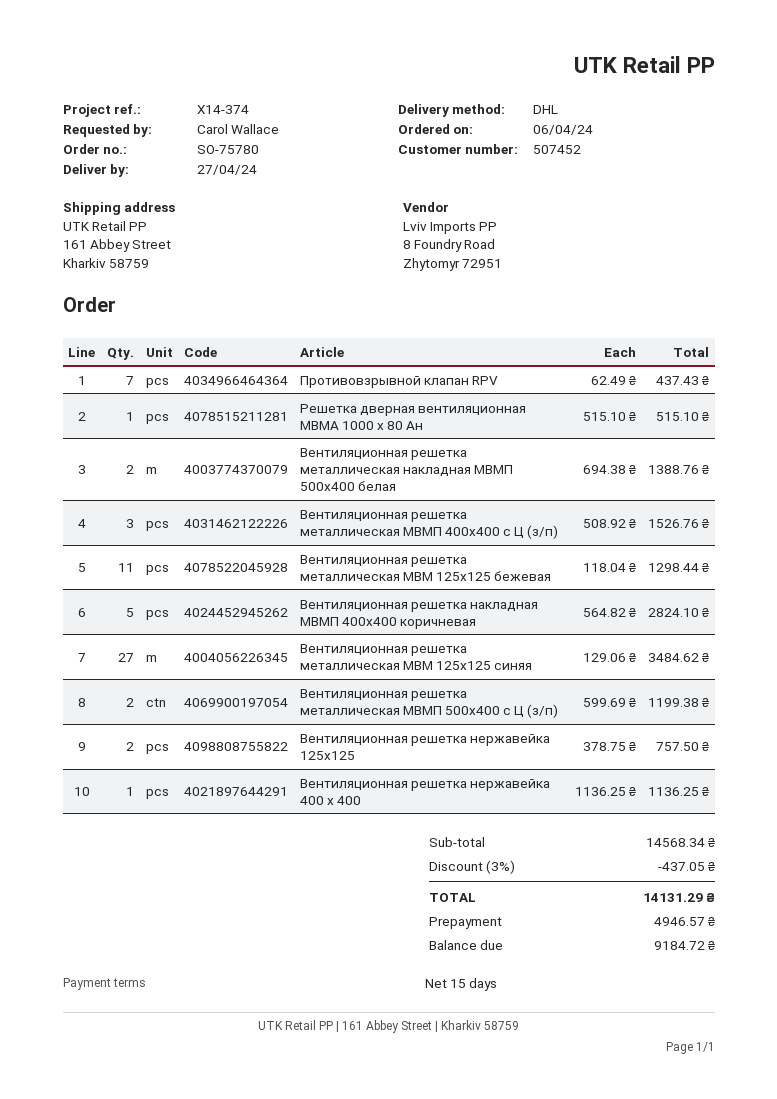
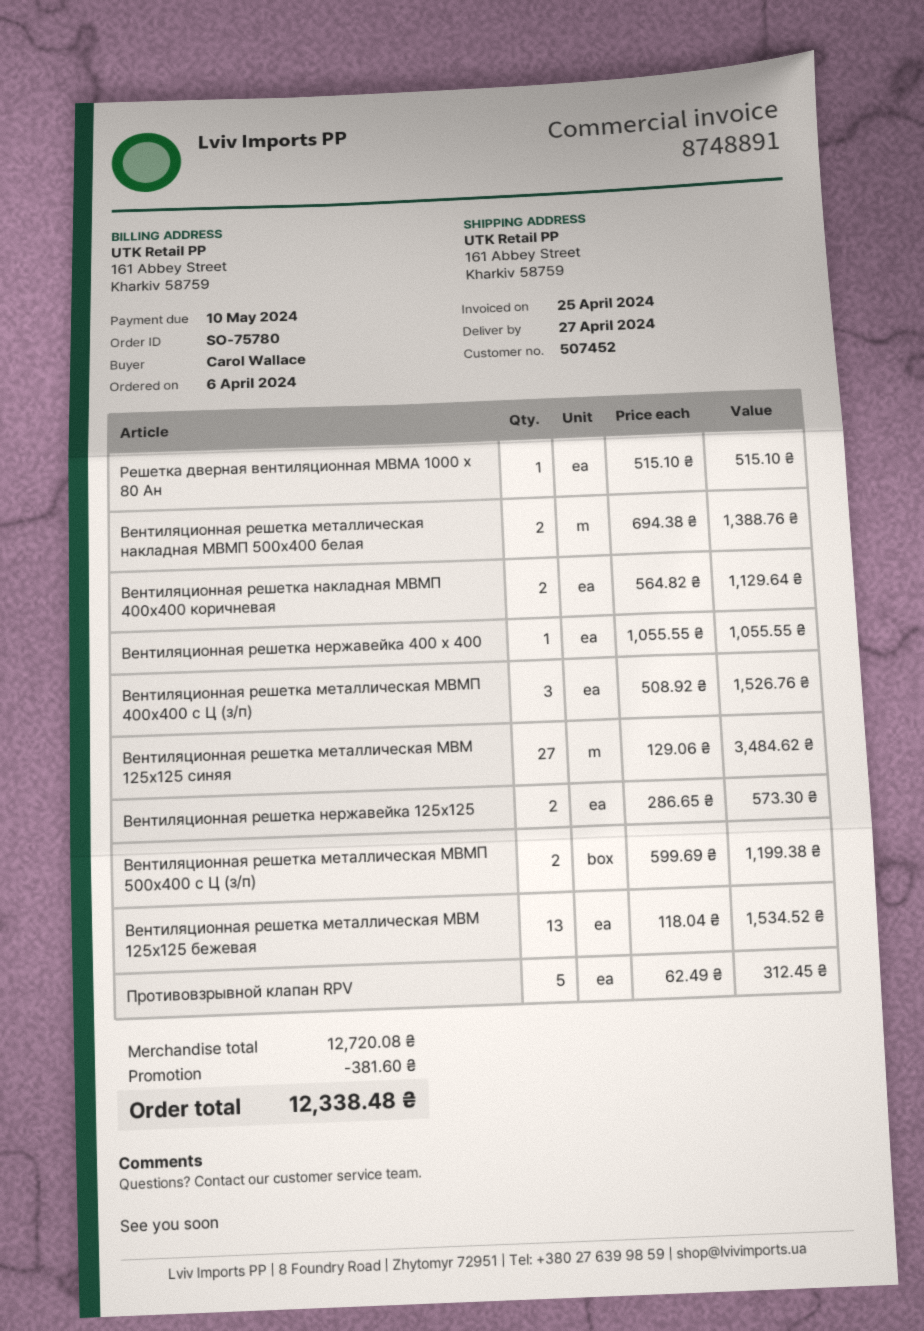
Противовзрывной клапан RPV: 7 x 62.49 = 437.43 -> 5 x 62.49 = 312.45
Вентиляционная решетка металлическая МВМ 125х125 бежевая: 11 x 118.04 = 1298.44 -> 13 x 118.04 = 1534.52
Вентиляционная решетка накладная МВМП 400х400 коричневая: 5 x 564.82 = 2824.10 -> 2 x 564.82 = 1129.64
Вентиляционная решетка нержавейка 125х125: 2 x 378.75 = 757.50 -> 2 x 286.65 = 573.30
Вентиляционная решетка нержавейка 400 х 400: 1 x 1136.25 = 1136.25 -> 1 x 1055.55 = 1055.55
subtotal: 14568.34 -> 12720.08
discount: 437.05 -> 381.60
total: 14131.29 -> 12338.48

